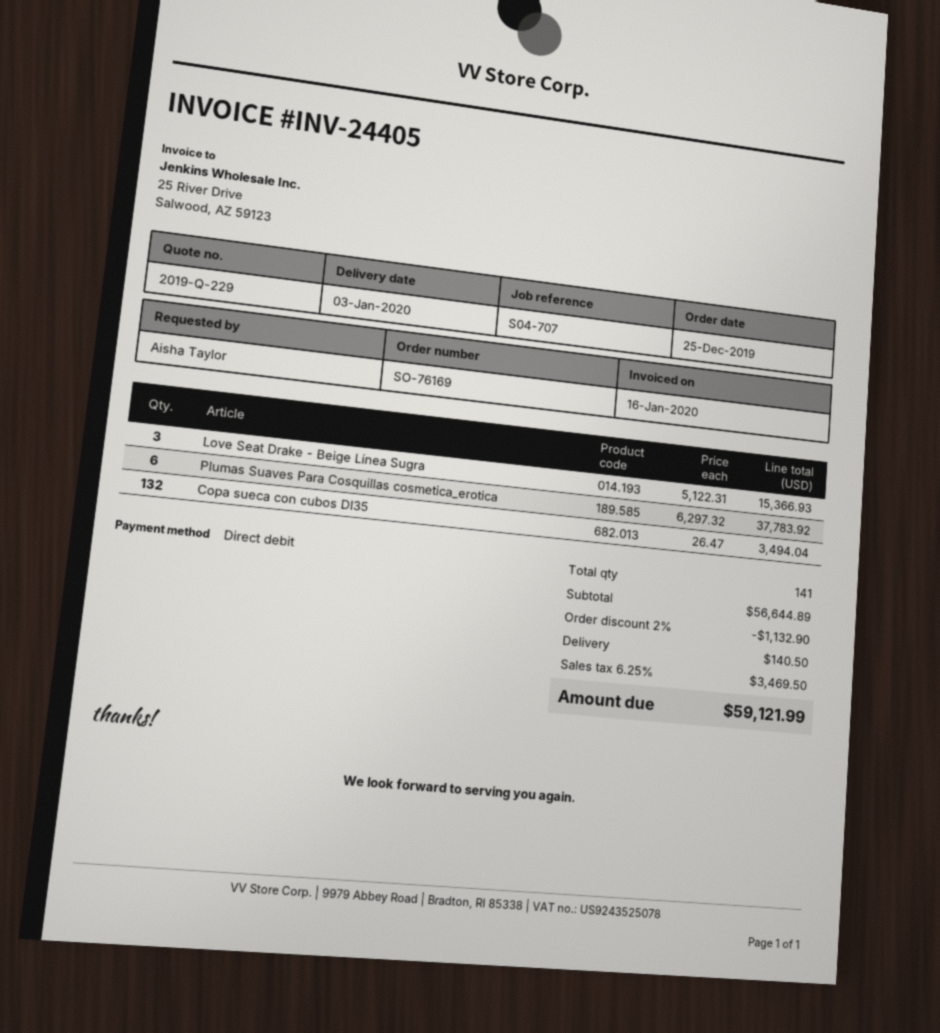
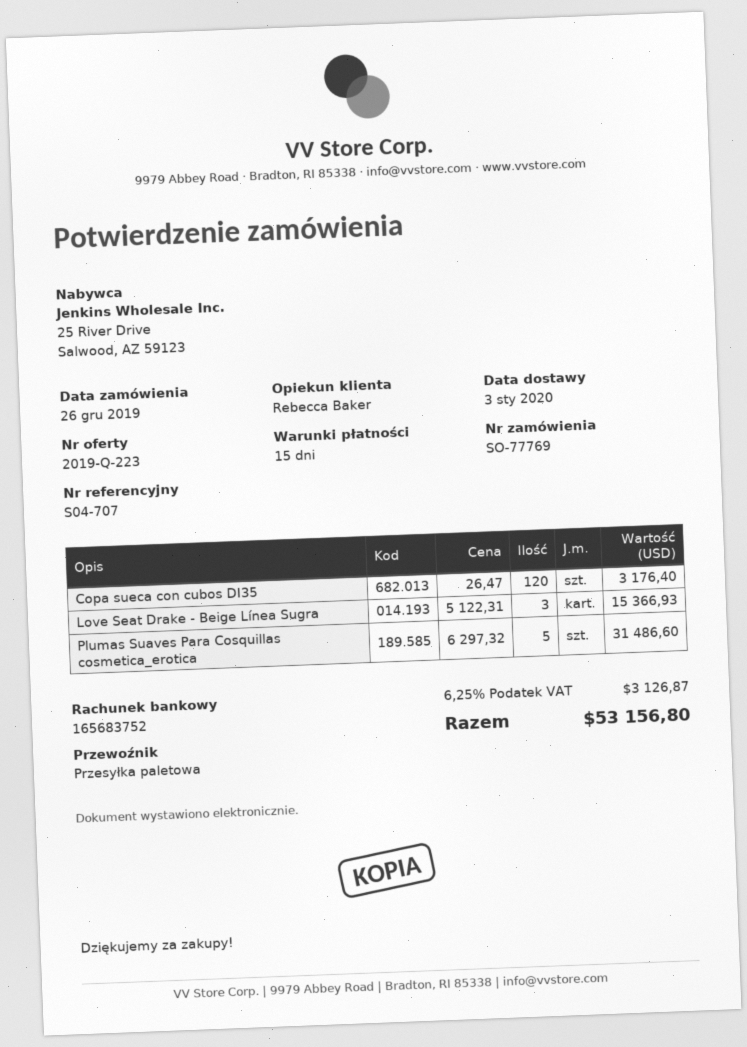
quote number: 2019-Q-229 -> 2019-Q-223
order number: SO-76169 -> SO-77769
order date: 2019-12-25 -> 2019-12-26
Plumas Suaves Para Cosquillas cosmetica_erotica: 6 x 6297.32 = 37783.92 -> 5 x 6297.32 = 31486.60
Copa sueca con cubos DI35: 132 x 26.47 = 3494.04 -> 120 x 26.47 = 3176.40
discount: 2% = 1132.90 -> none
shipping: 140.50 -> none
tax: 6.25% = 3469.50 -> 6.25% = 3126.87
total: 59121.99 -> 53156.80

